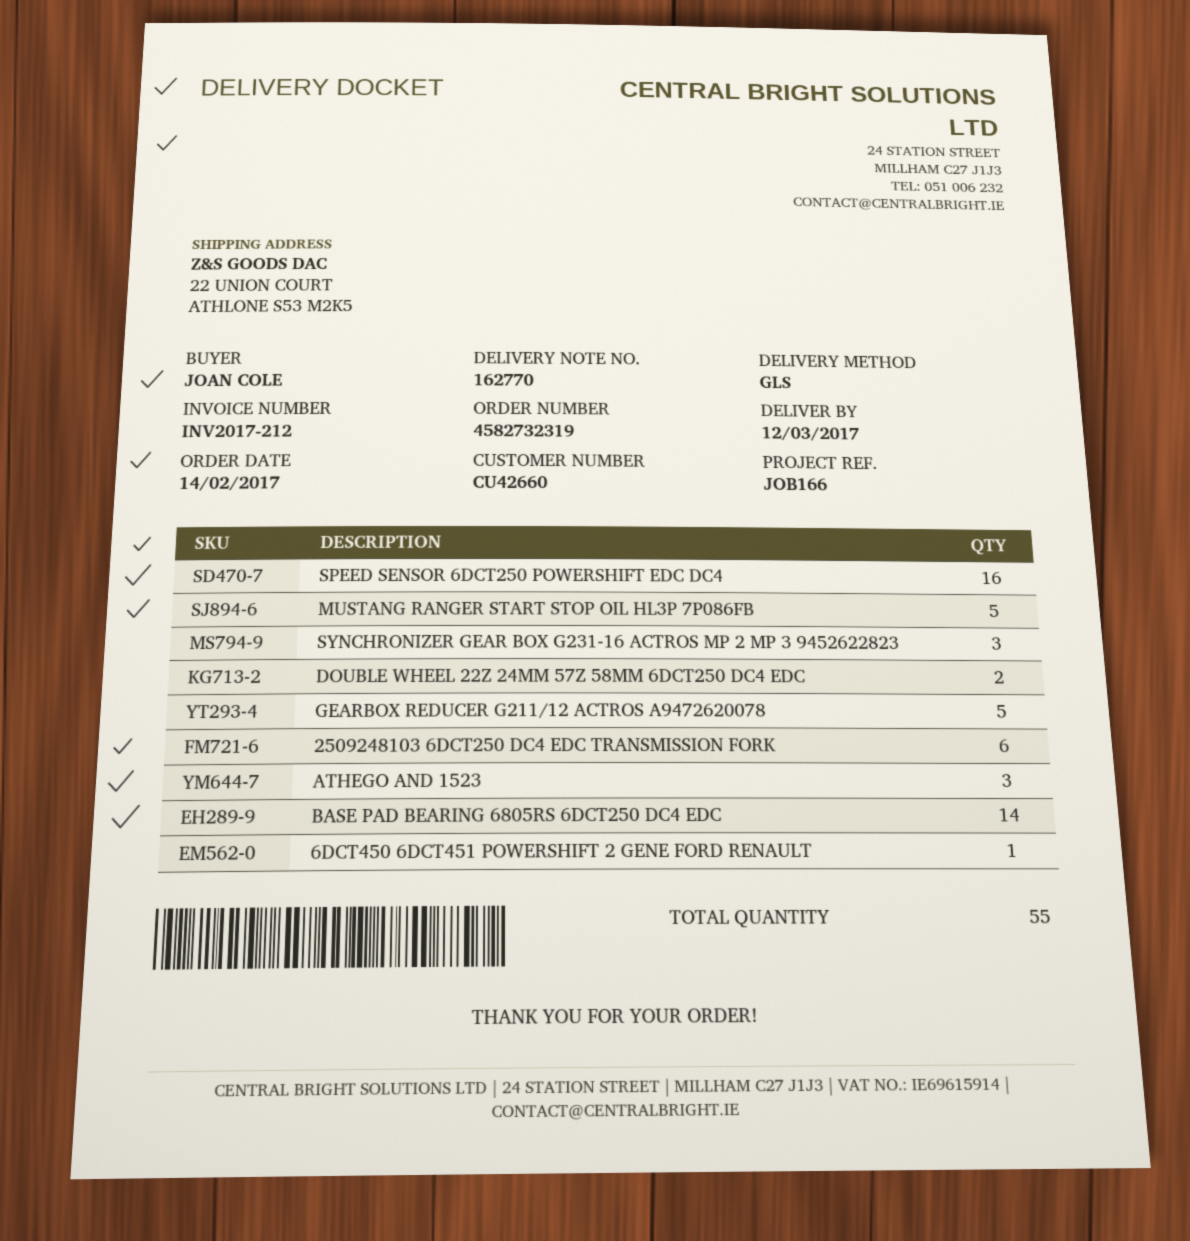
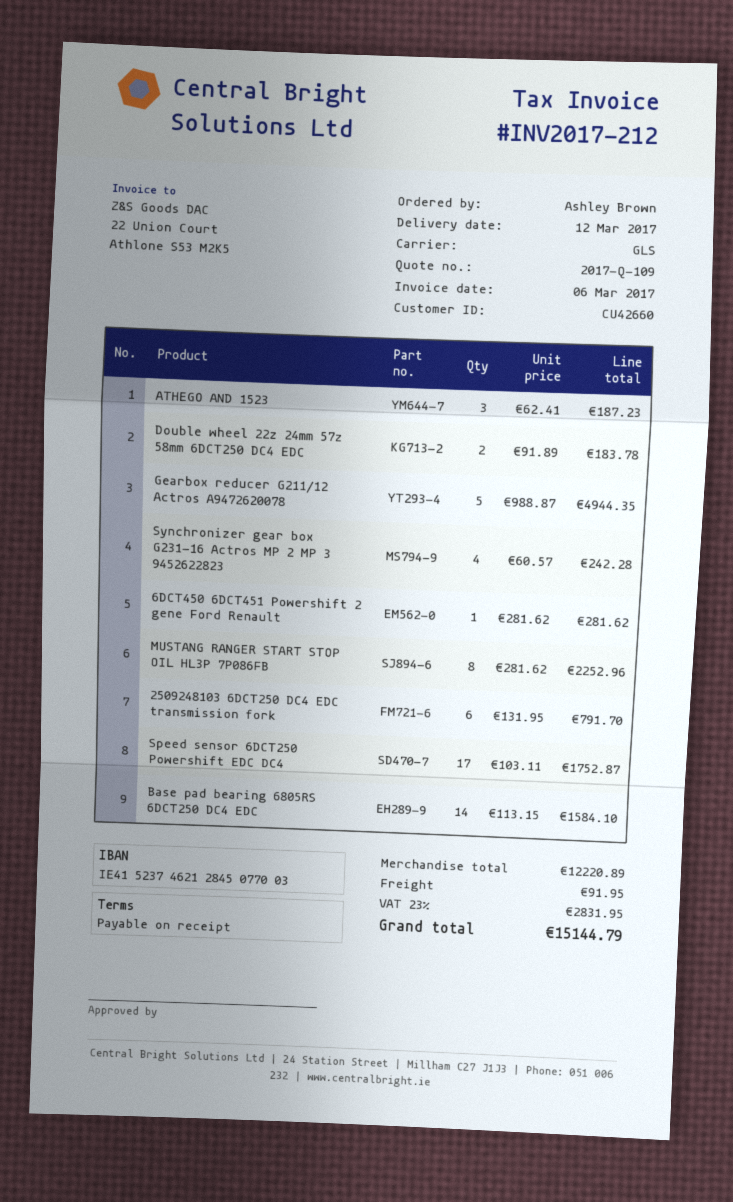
ordered by: JOAN COLE -> Ashley Brown
SPEED SENSOR 6DCT250 POWERSHIFT EDC DC4: 16 -> 17
MUSTANG RANGER START STOP OIL HL3P 7P086FB: 5 -> 8
SYNCHRONIZER GEAR BOX G231-16 ACTROS MP 2 MP 3 9452622823: 3 -> 4

